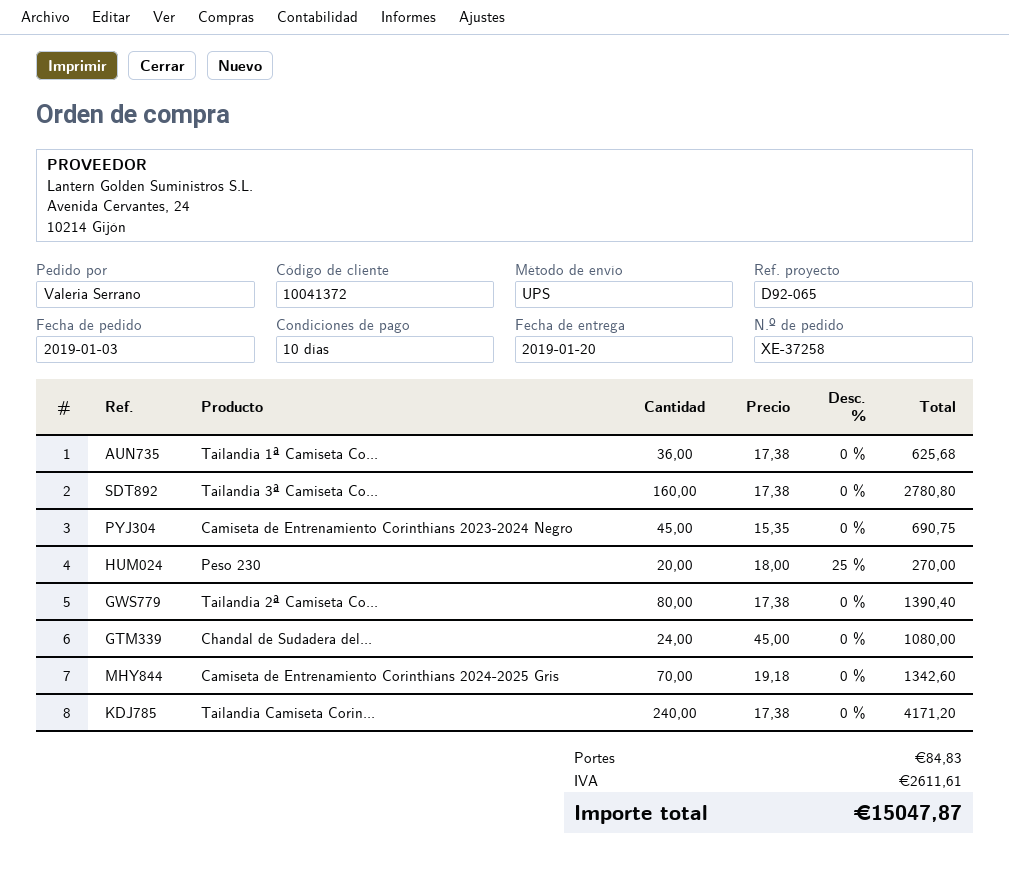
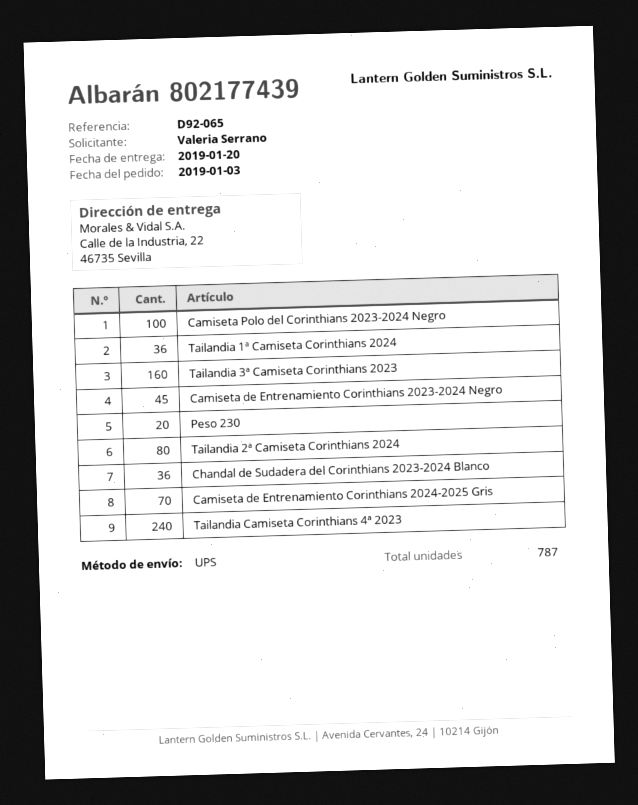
Chandal de Sudadera del...: 24 -> 36
Camiseta Polo del Corinthians 2023-2024 Negro: none -> 100

